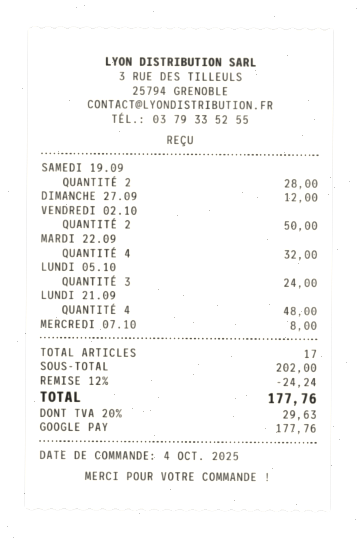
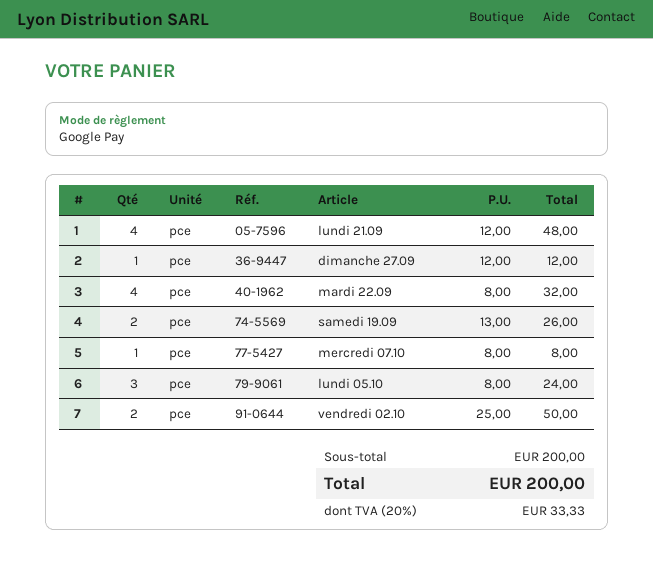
SAMEDI 19.09: 2 for 28.00 -> 2 for 26.00
subtotal: 202.00 -> 200.00
discount: 12% = 24.24 -> none
tax: 20% = 29.63 -> 20% = 33.33
total: 177.76 -> 200.00

